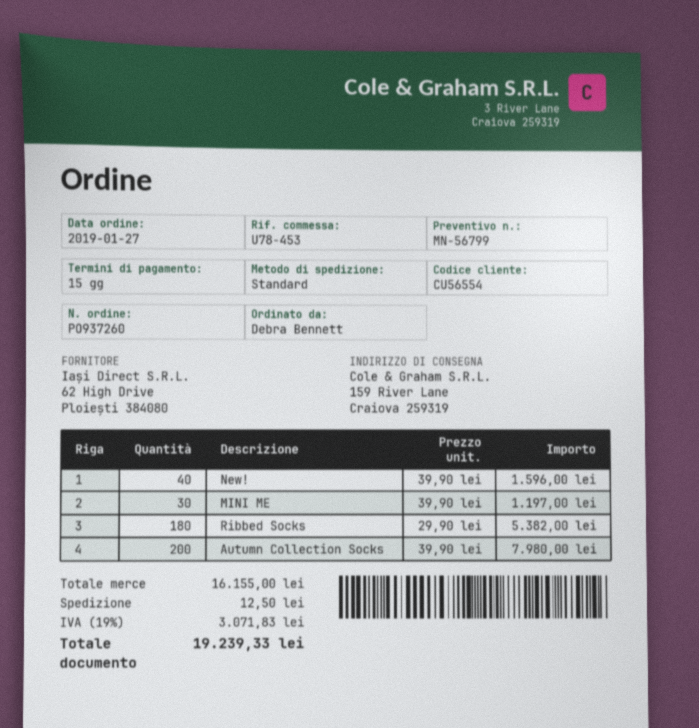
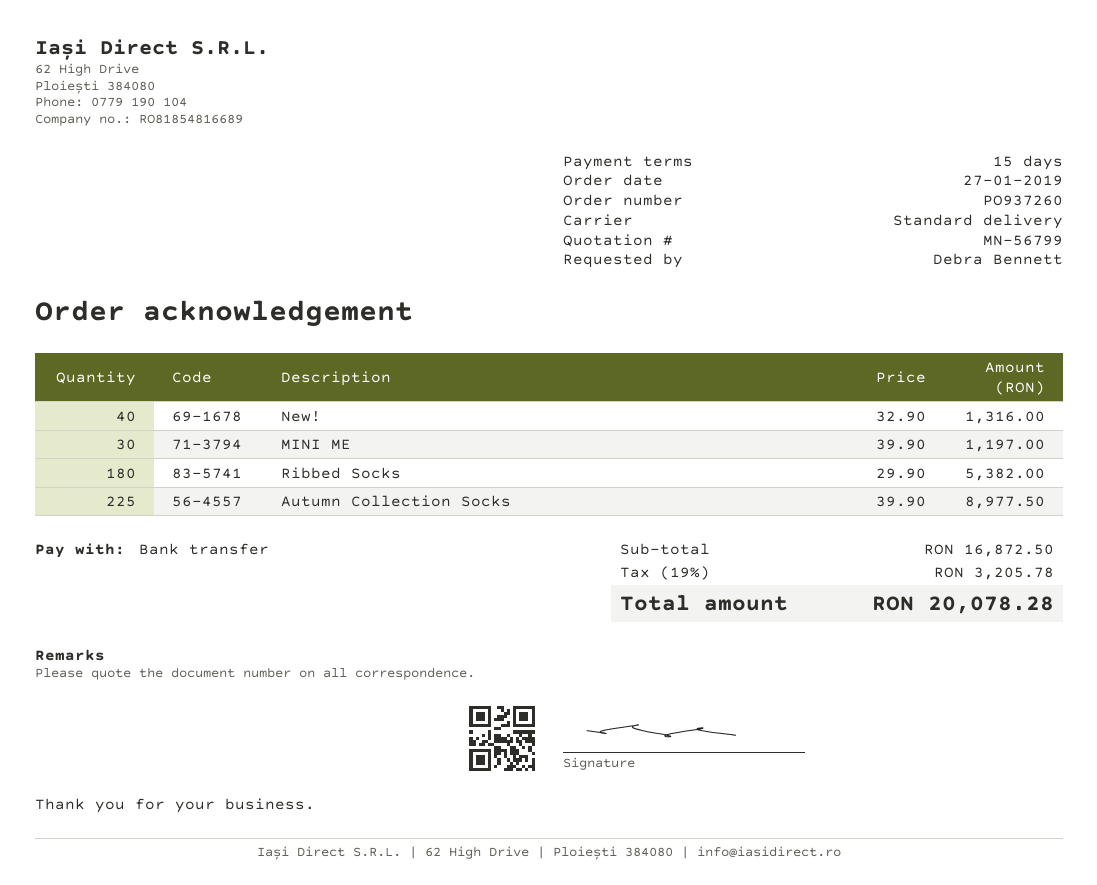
New!: 40 x 39.90 = 1596.00 -> 40 x 32.90 = 1316.00
Autumn Collection Socks: 200 x 39.90 = 7980.00 -> 225 x 39.90 = 8977.50
subtotal: 16155.00 -> 16872.50
shipping: 12.50 -> none
tax: 19% = 3071.83 -> 19% = 3205.78
total: 19239.33 -> 20078.28

